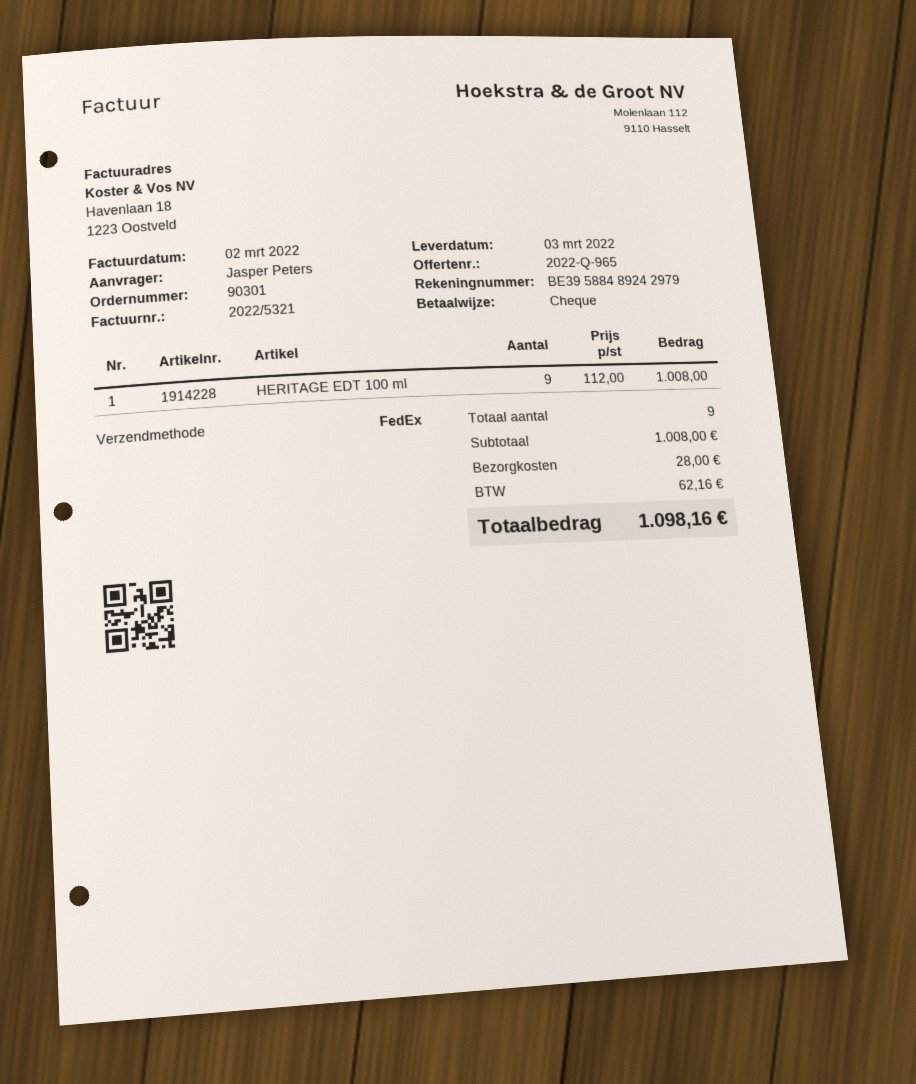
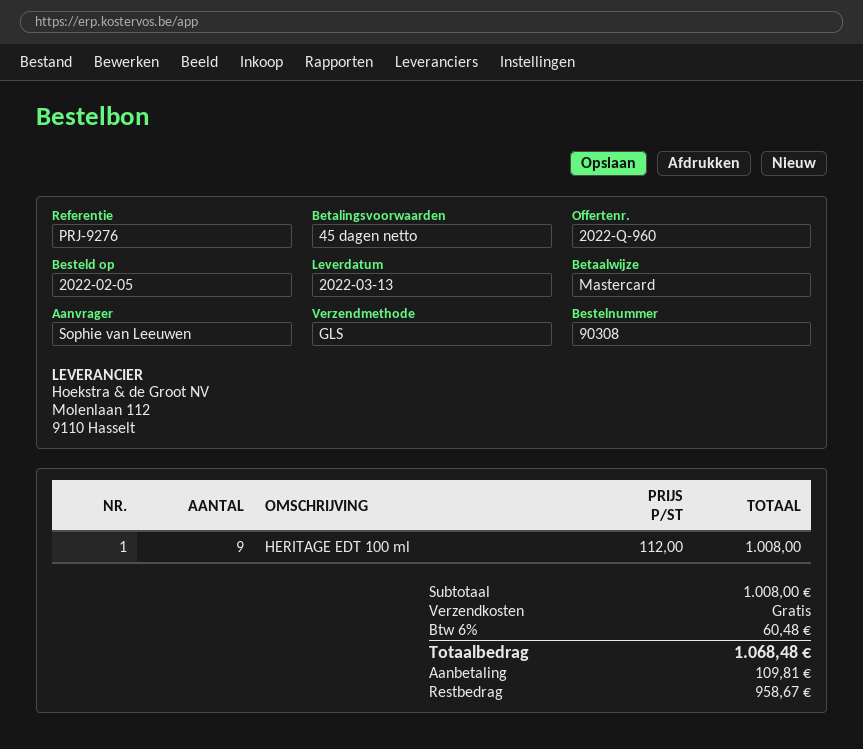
quote number: 2022-Q-965 -> 2022-Q-960
order number: 90301 -> 90308
delivery date: 2022-03-03 -> 2022-03-13
ordered by: Jasper Peters -> Sophie van Leeuwen
payment method: cheque -> Mastercard
shipping method: FedEx -> GLS
shipping: 28.00 -> 0.00
tax: 62.16 -> 60.48
total: 1098.16 -> 1068.48

